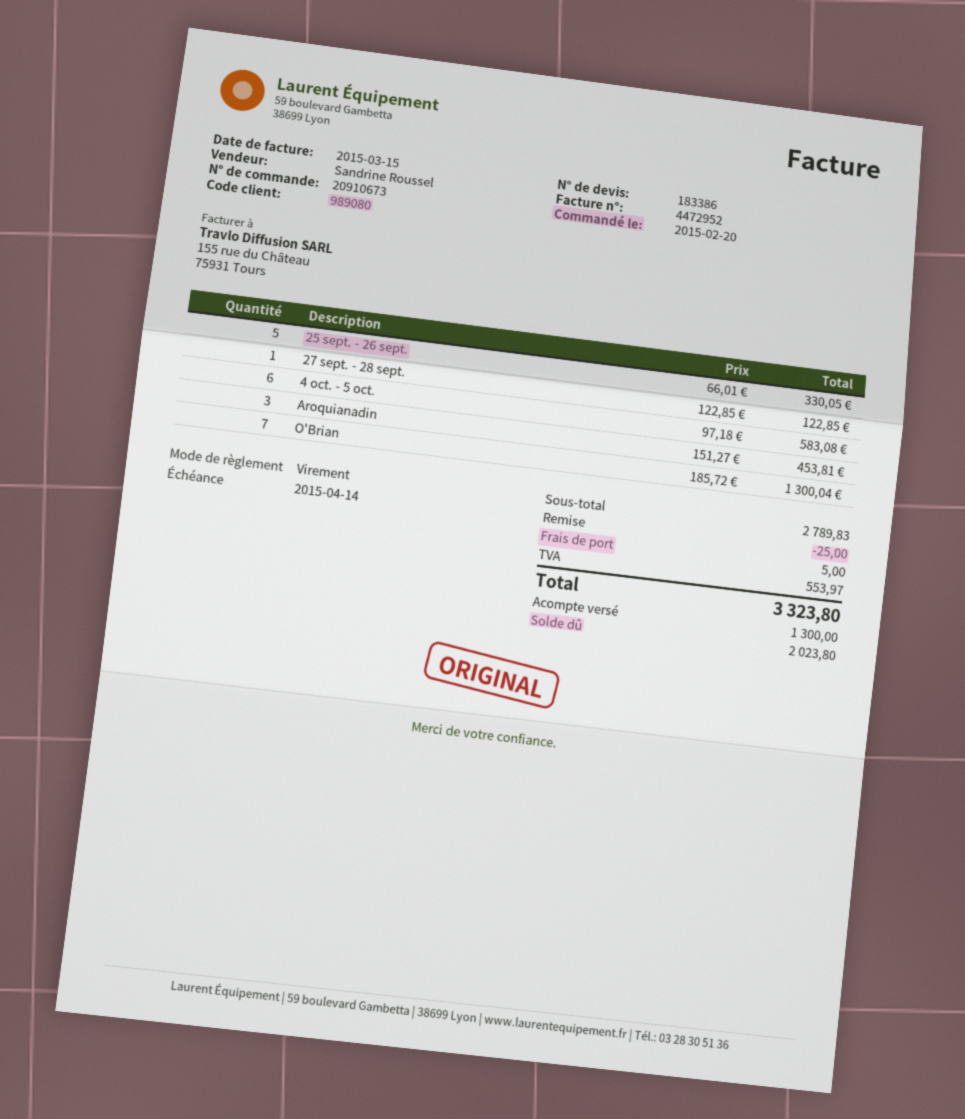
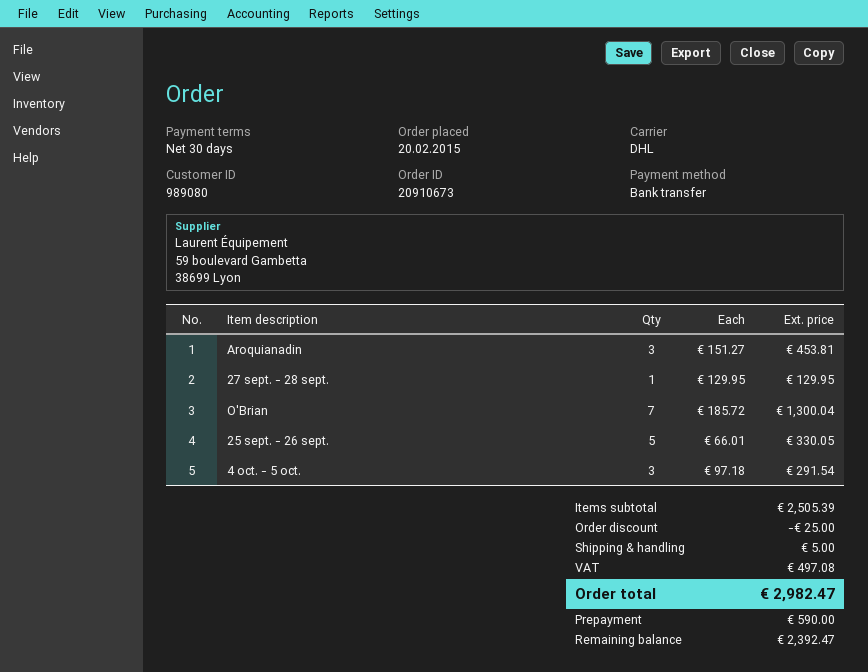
27 sept. - 28 sept.: 1 x 122.85 = 122.85 -> 1 x 129.95 = 129.95
4 oct. - 5 oct.: 6 x 97.18 = 583.08 -> 3 x 97.18 = 291.54
subtotal: 2789.83 -> 2505.39
tax: 553.97 -> 497.08
total: 3323.80 -> 2982.47
deposit: 1300.00 -> 590.00
balance: 2023.80 -> 2392.47

